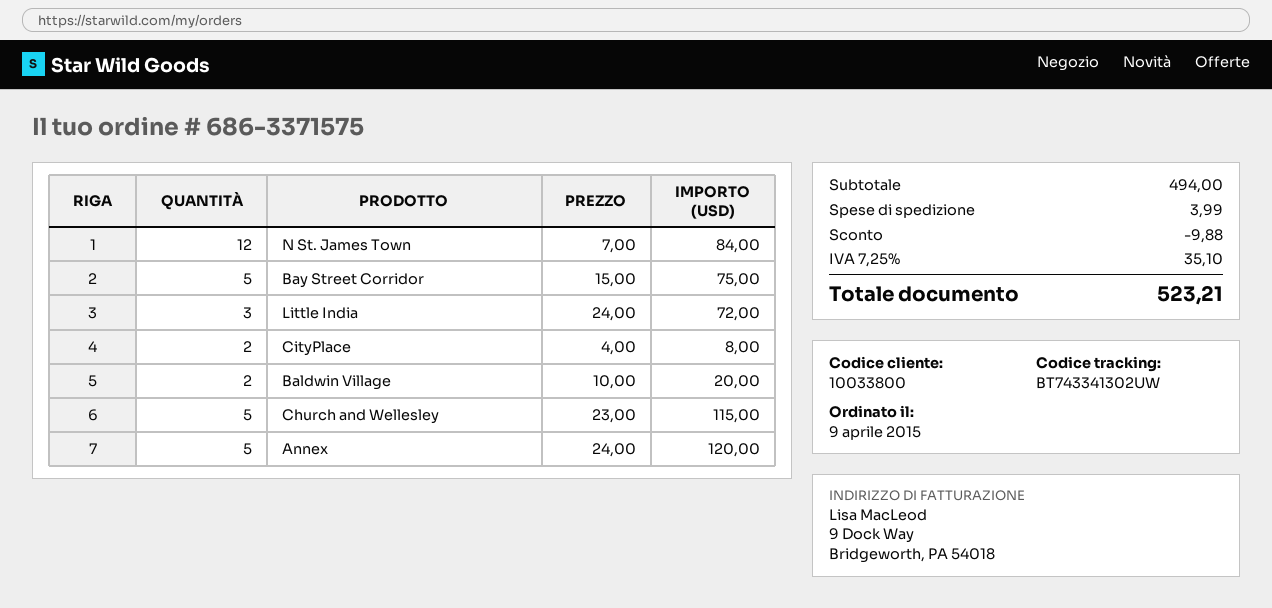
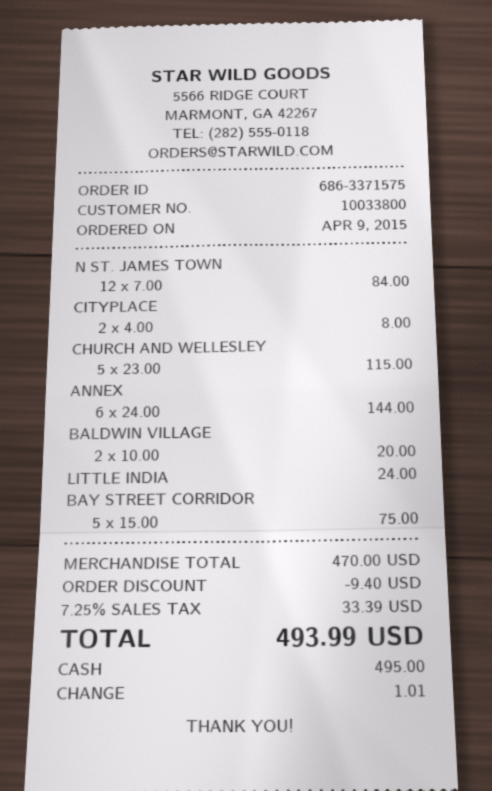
Little India: 3 x 24.00 = 72.00 -> 1 x 24.00 = 24.00
Annex: 5 x 24.00 = 120.00 -> 6 x 24.00 = 144.00
subtotal: 494.00 -> 470.00
discount: 9.88 -> 9.40
shipping: 3.99 -> none
tax: 7.25% = 35.10 -> 7.25% = 33.39
total: 523.21 -> 493.99

